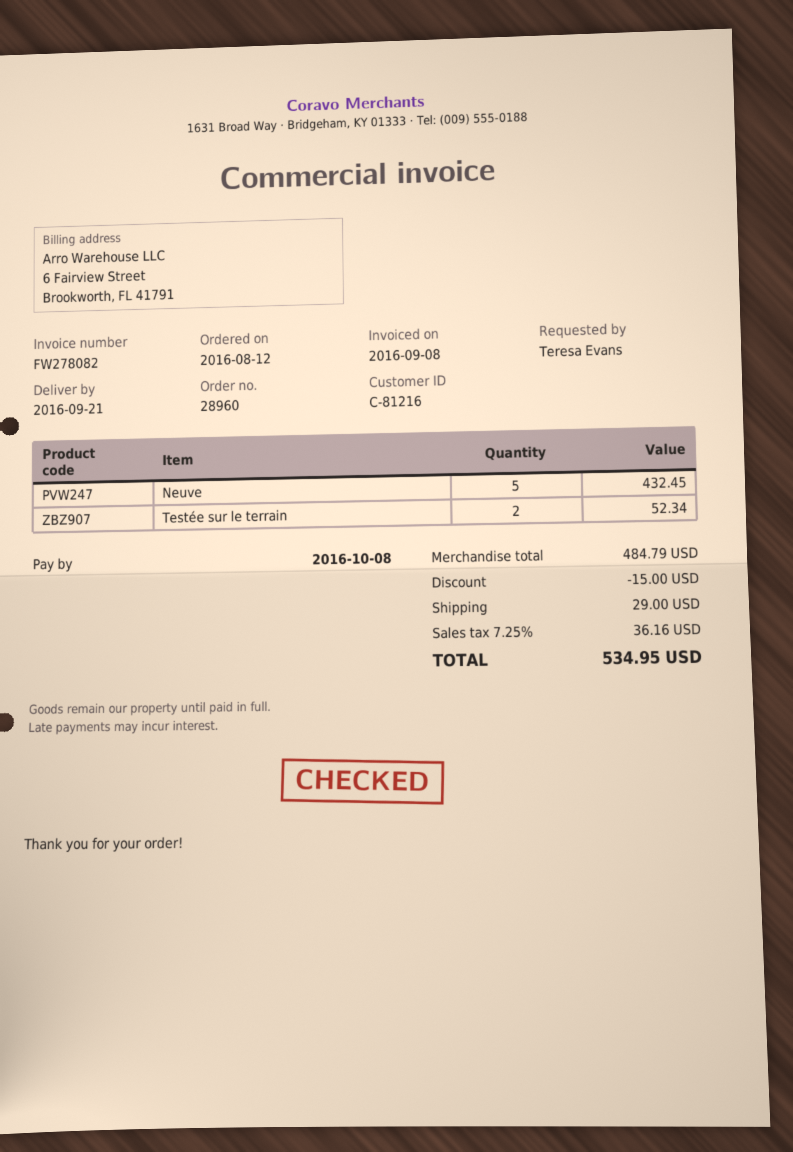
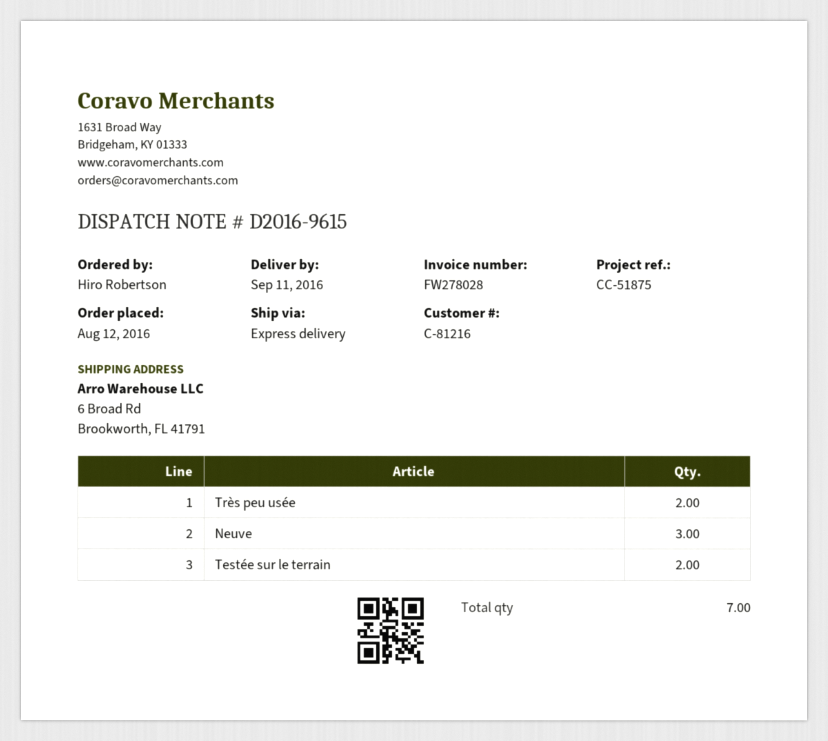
delivery date: 2016-09-21 -> 2016-09-11
invoice number: FW278082 -> FW278028
ordered by: Teresa Evans -> Hiro Robertson
Neuve: 5 -> 3
Très peu usée: none -> 2

